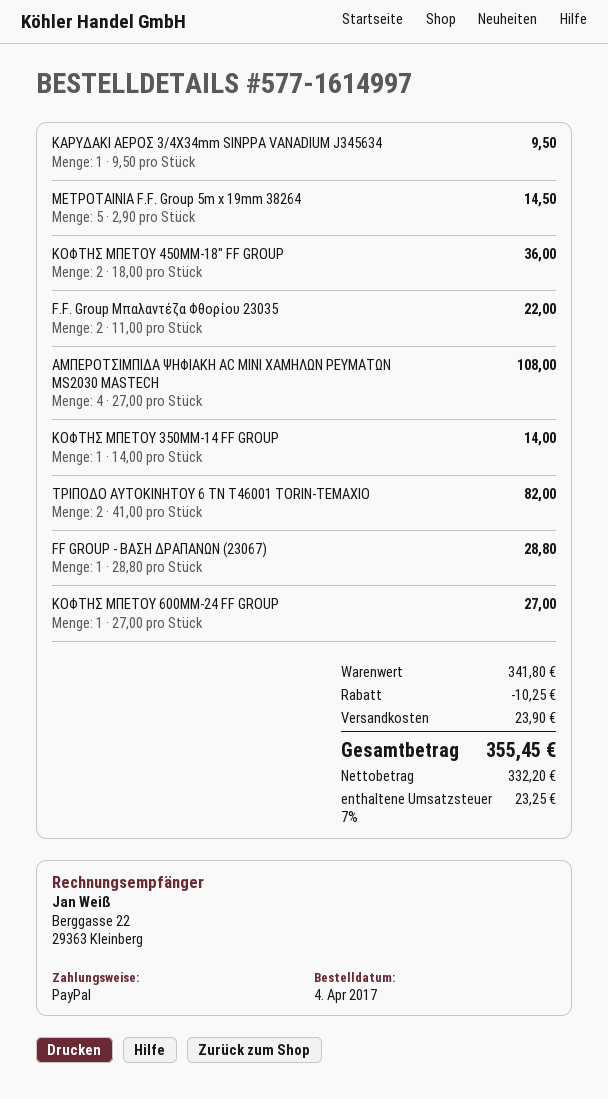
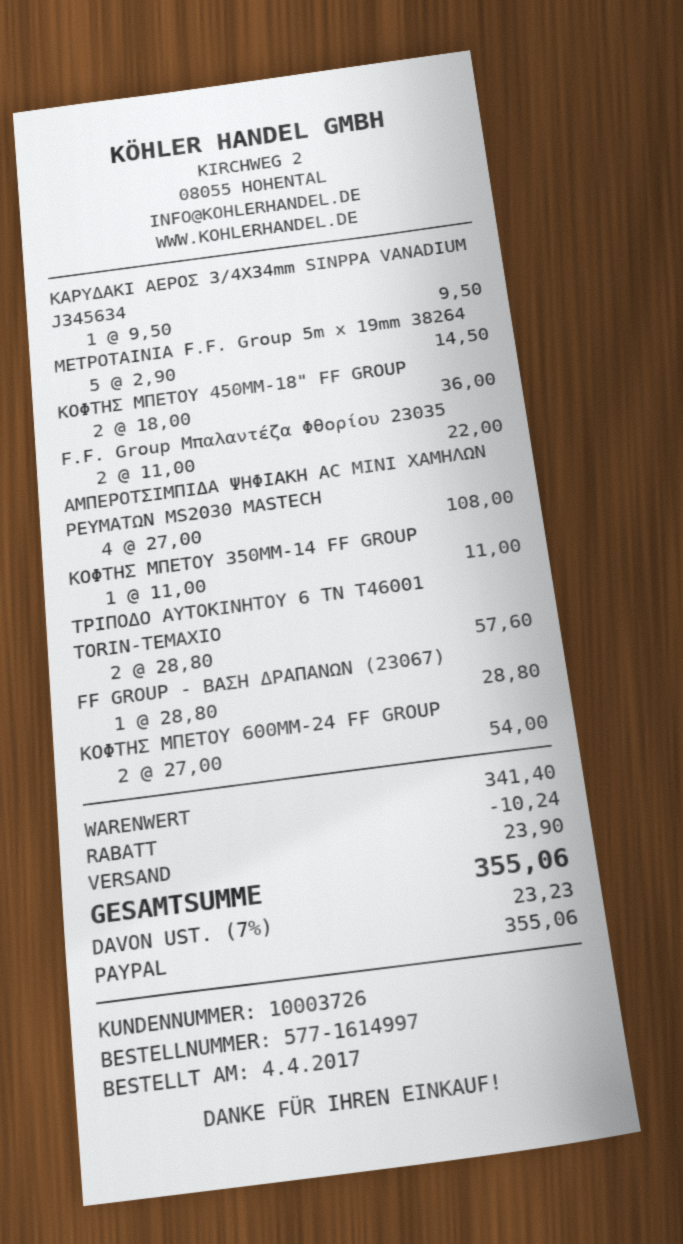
ΚΟΦΤΗΣ ΜΠΕΤΟΥ 350ΜΜ-14 FF GROUP: 1 x 14.00 = 14.00 -> 1 x 11.00 = 11.00
ΤΡΙΠΟΔΟ ΑΥΤΟΚΙΝΗΤΟΥ 6 ΤΝ Τ46001 TORIN-ΤΕΜΑΧΙΟ: 2 x 41.00 = 82.00 -> 2 x 28.80 = 57.60
ΚΟΦΤΗΣ ΜΠΕΤΟΥ 600ΜΜ-24 FF GROUP: 1 x 27.00 = 27.00 -> 2 x 27.00 = 54.00
subtotal: 341.80 -> 341.40
discount: 10.25 -> 10.24
tax: 7% = 23.25 -> 7% = 23.23
total: 355.45 -> 355.06

